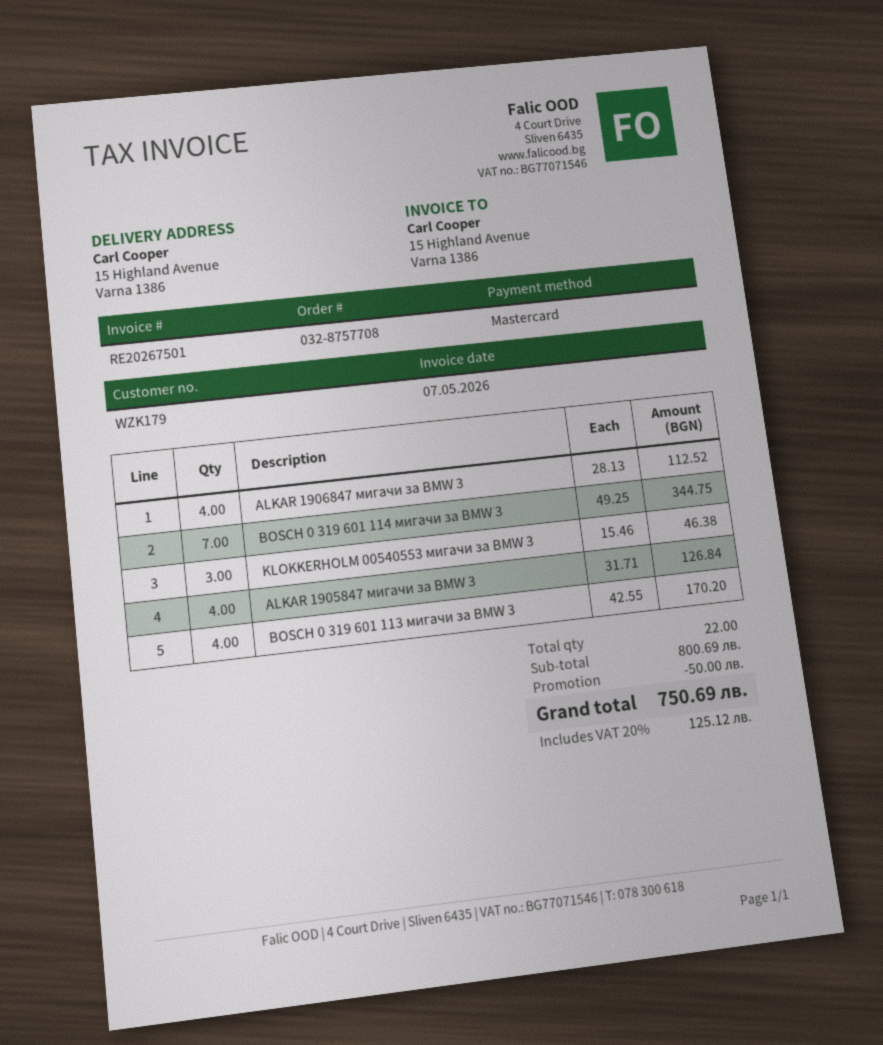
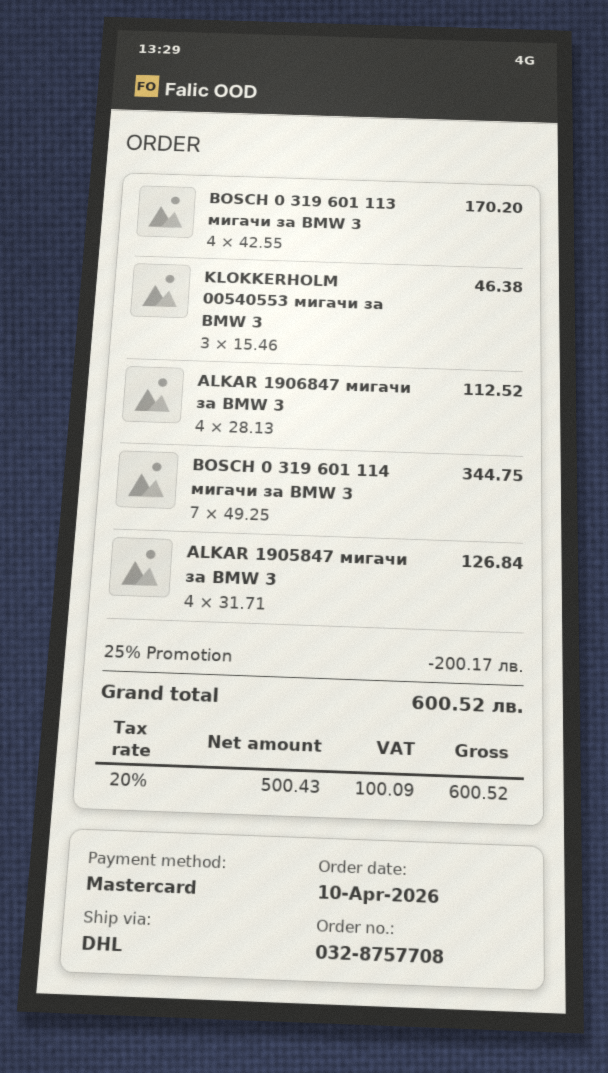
discount: 50.00 -> 200.17
tax: 20% = 125.12 -> 20% = 100.09
total: 750.69 -> 600.52

